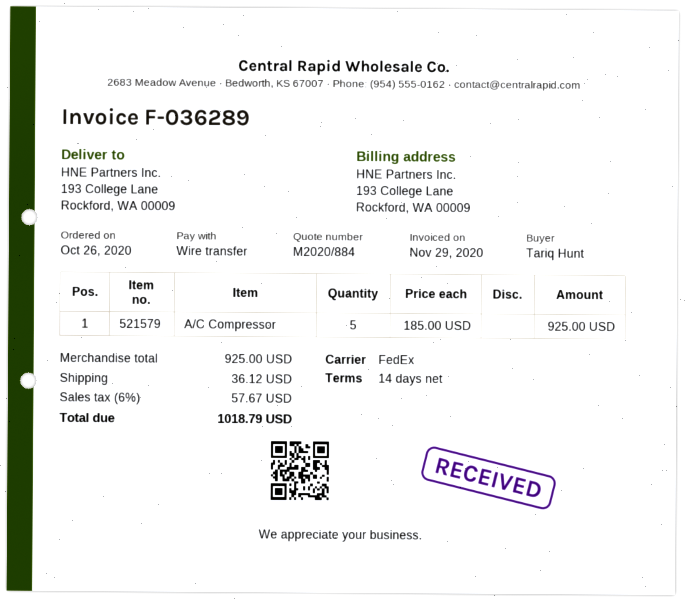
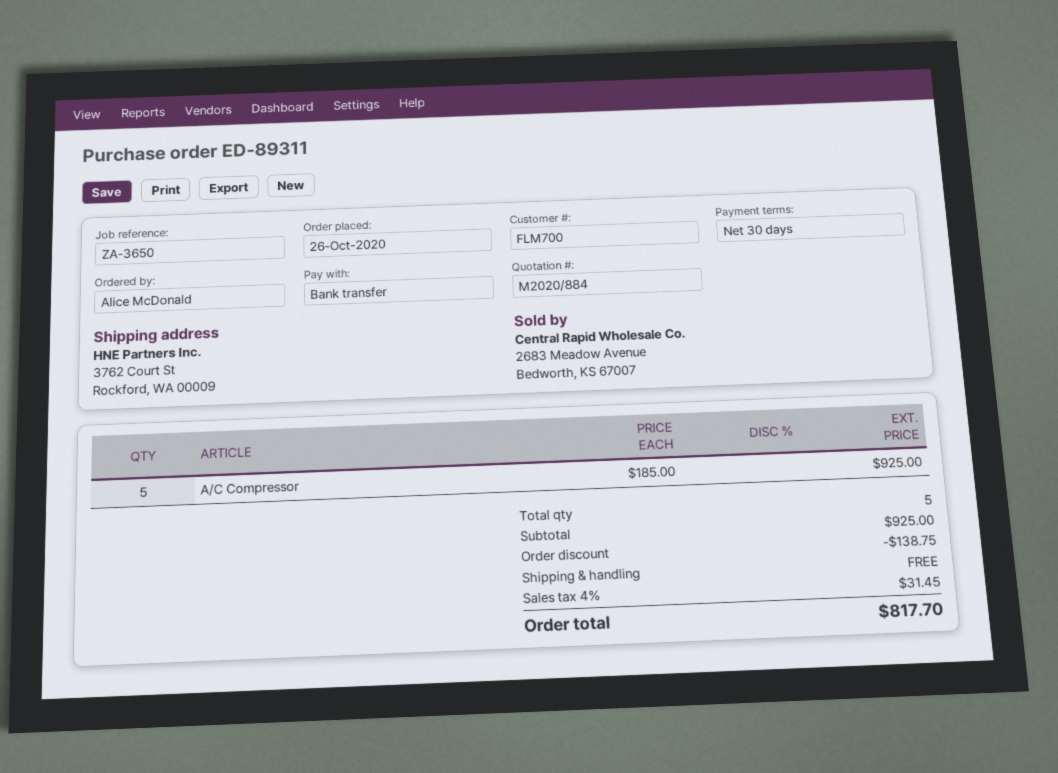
payment terms: 14 days -> 30 days
ordered by: Tariq Hunt -> Alice McDonald
ship to: 193 College Lane, Rockford, WA 00009 -> 3762 Court St, Rockford, WA 00009
discount: none -> 138.75
shipping: 36.12 -> 0.00
tax: 6% = 57.67 -> 4% = 31.45
total: 1018.79 -> 817.70

